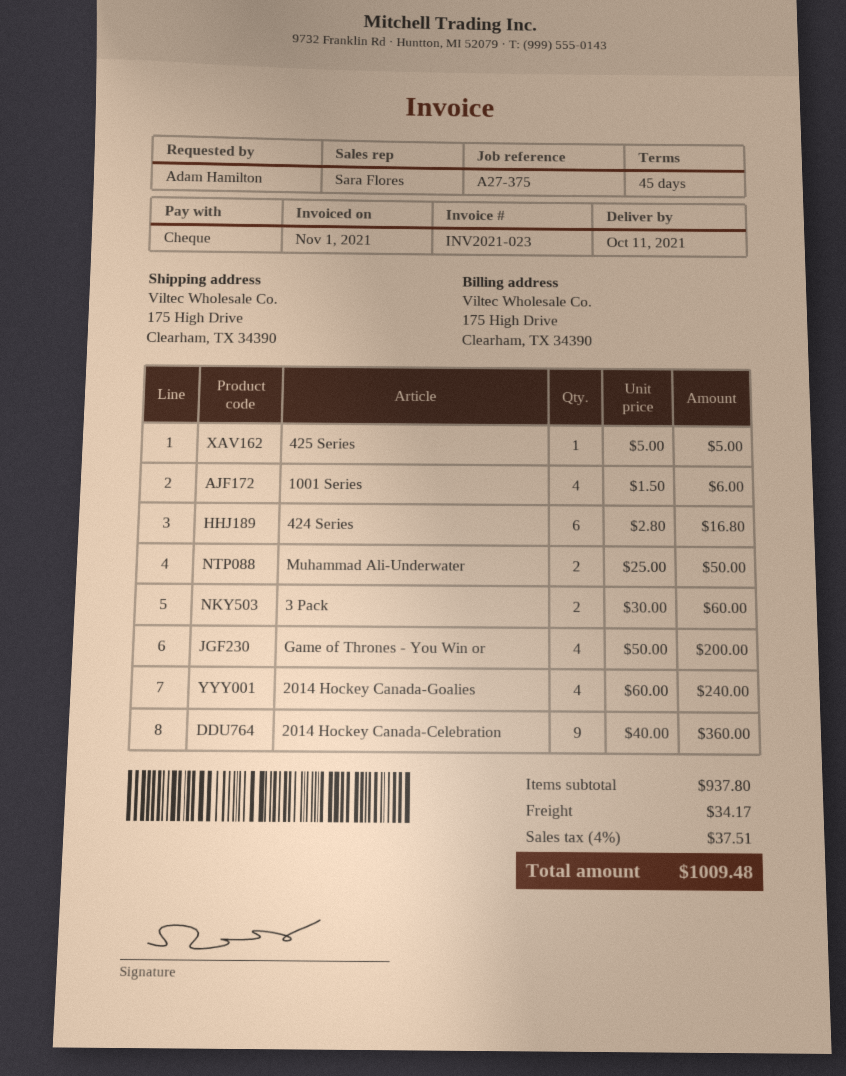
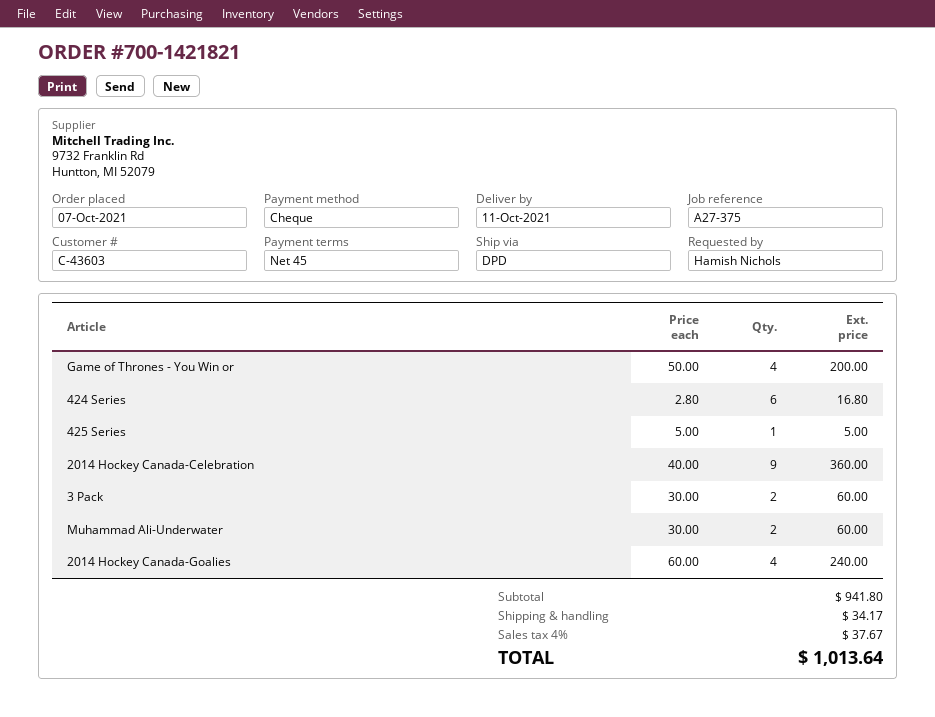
ordered by: Adam Hamilton -> Hamish Nichols
1001 Series: 4 x 1.50 = 6.00 -> none
Muhammad Ali-Underwater: 2 x 25.00 = 50.00 -> 2 x 30.00 = 60.00
subtotal: 937.80 -> 941.80
tax: 4% = 37.51 -> 4% = 37.67
total: 1009.48 -> 1013.64

